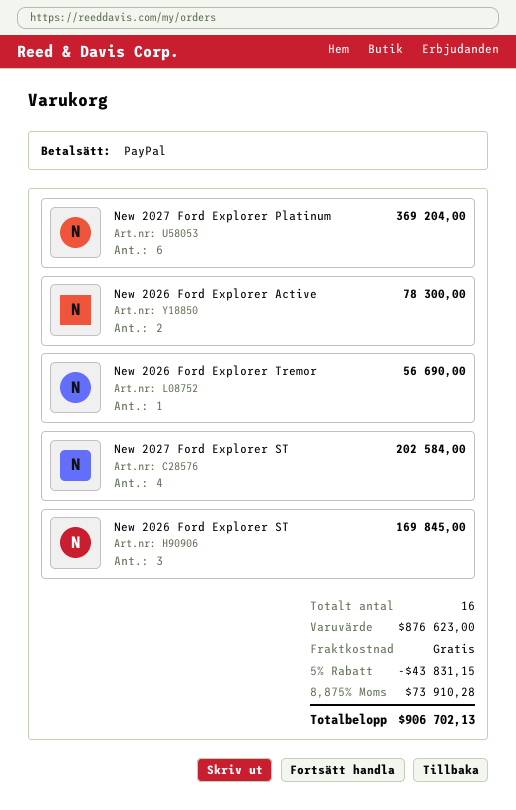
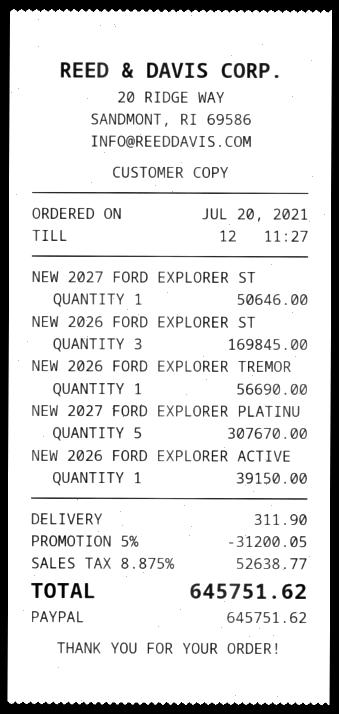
New 2027 Ford Explorer Platinum: 6 for 369204.00 -> 5 for 307670.00
New 2026 Ford Explorer Active: 2 for 78300.00 -> 1 for 39150.00
New 2027 Ford Explorer ST: 4 for 202584.00 -> 1 for 50646.00
discount: 5% = 43831.15 -> 5% = 31200.05
shipping: 0.00 -> 311.90
tax: 8.875% = 73910.28 -> 8.875% = 52638.77
total: 906702.13 -> 645751.62

